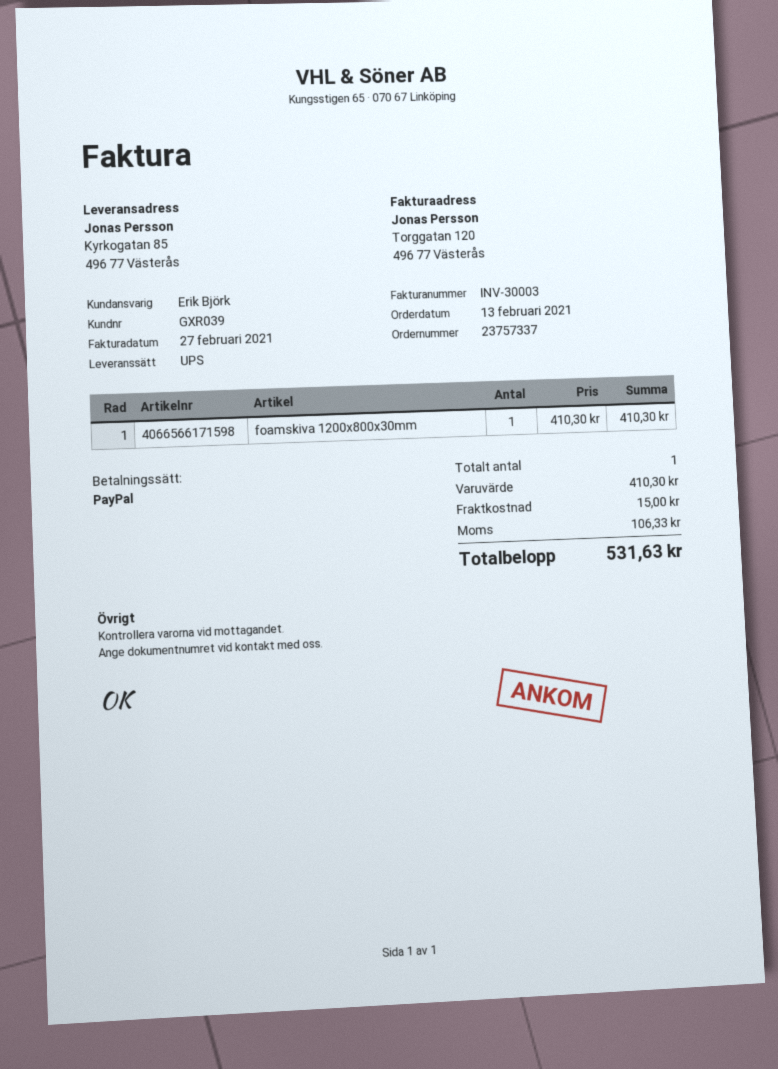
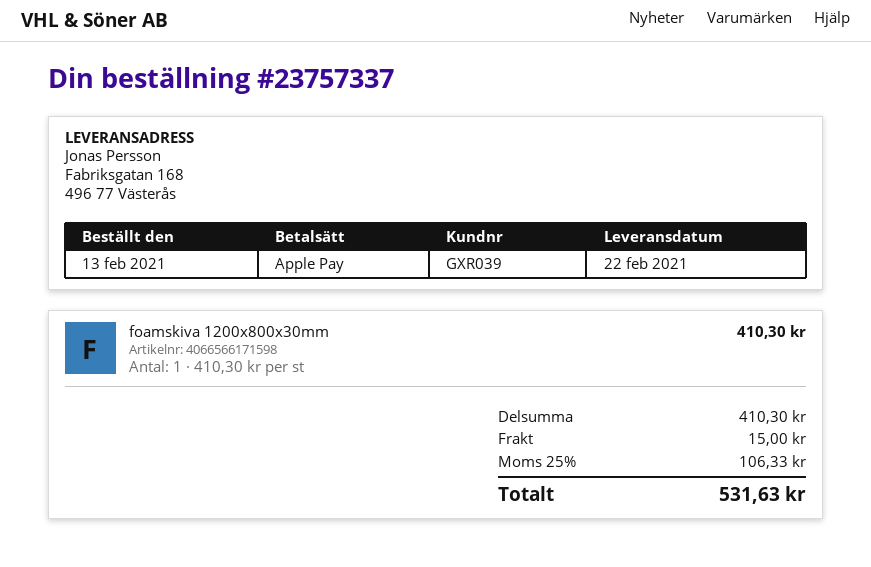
payment method: PayPal -> Apple Pay
ship to: Kyrkogatan 85, 496 77 Västerås -> Fabriksgatan 168, 496 77 Västerås

